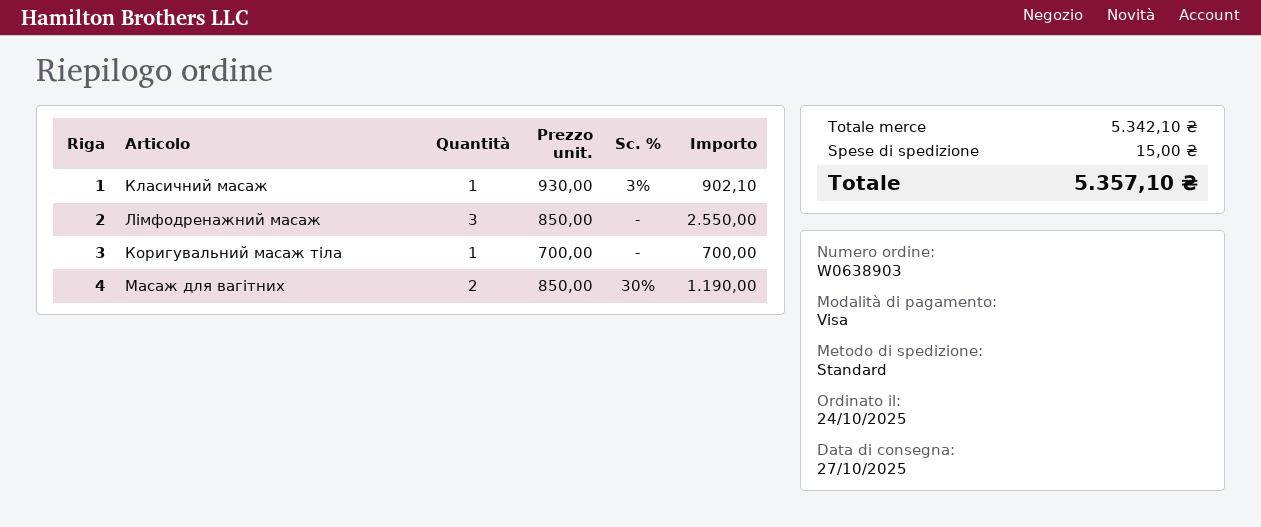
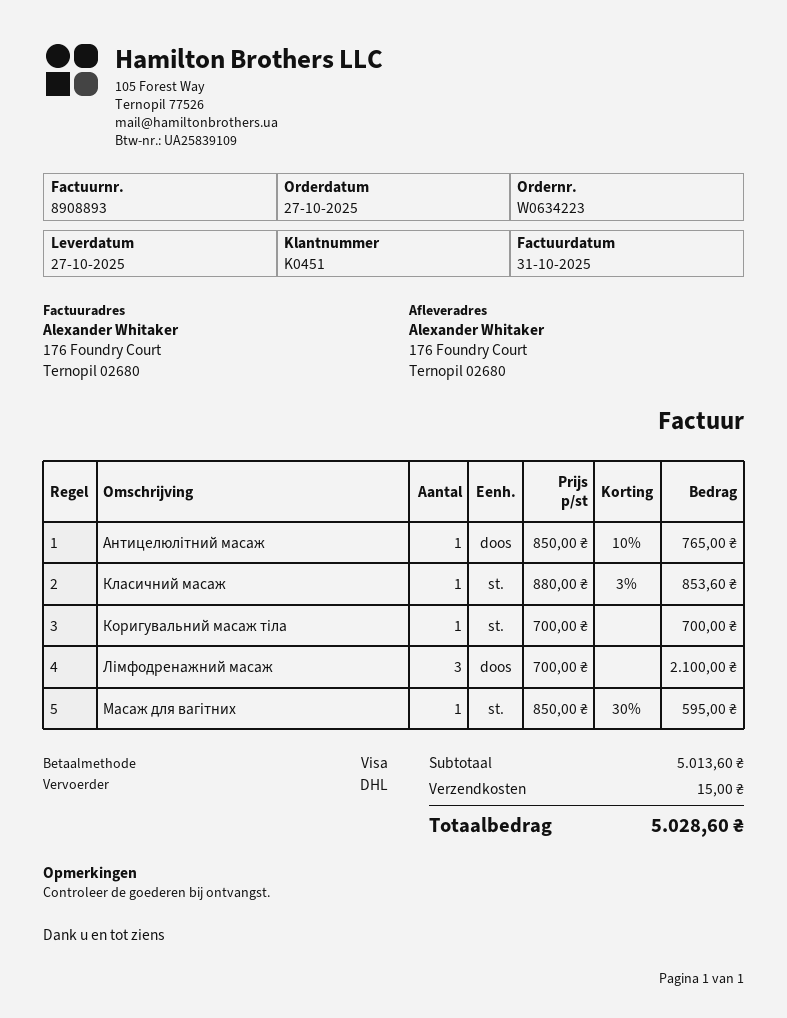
order number: W0638903 -> W0634223
order date: 2025-10-24 -> 2025-10-27
shipping method: standard -> DHL
Класичний масаж: 1 x 930.00 - 3% = 902.10 -> 1 x 880.00 - 3% = 853.60
Лімфодренажний масаж: 3 x 850.00 = 2550.00 -> 3 x 700.00 = 2100.00
Масаж для вагітних: 2 x 850.00 - 30% = 1190.00 -> 1 x 850.00 - 30% = 595.00
Антицелюлітний масаж: none -> 1 x 850.00 - 10% = 765.00
subtotal: 5342.10 -> 5013.60
total: 5357.10 -> 5028.60

